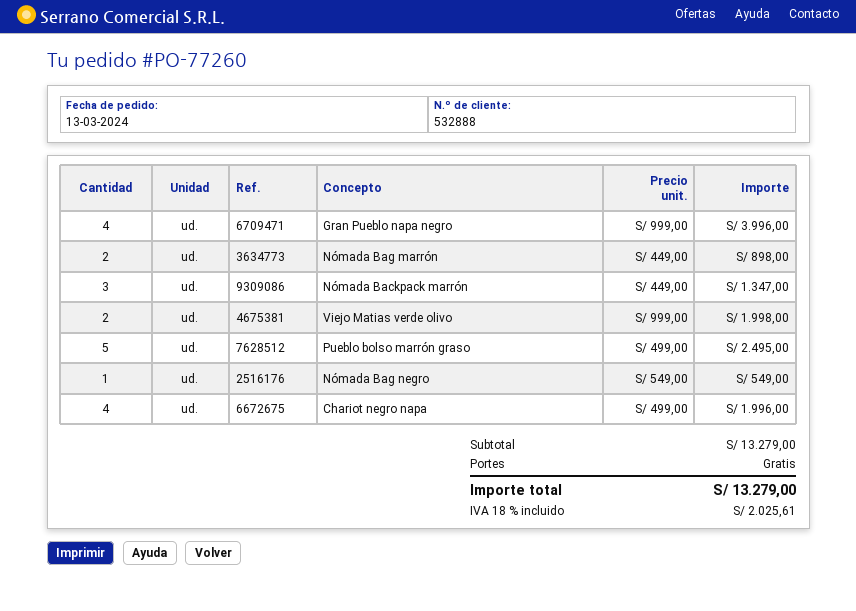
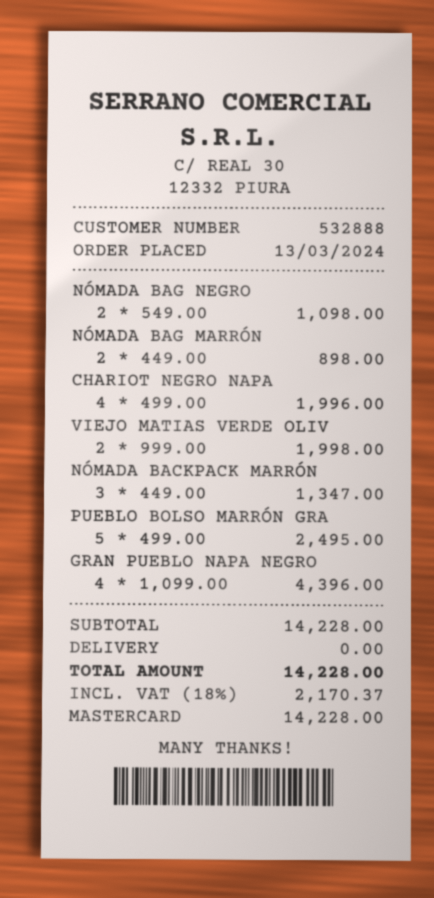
Gran Pueblo napa negro: 4 x 999.00 = 3996.00 -> 4 x 1099.00 = 4396.00
Nómada Bag negro: 1 x 549.00 = 549.00 -> 2 x 549.00 = 1098.00
subtotal: 13279.00 -> 14228.00
tax: 18% = 2025.61 -> 18% = 2170.37
total: 13279.00 -> 14228.00

